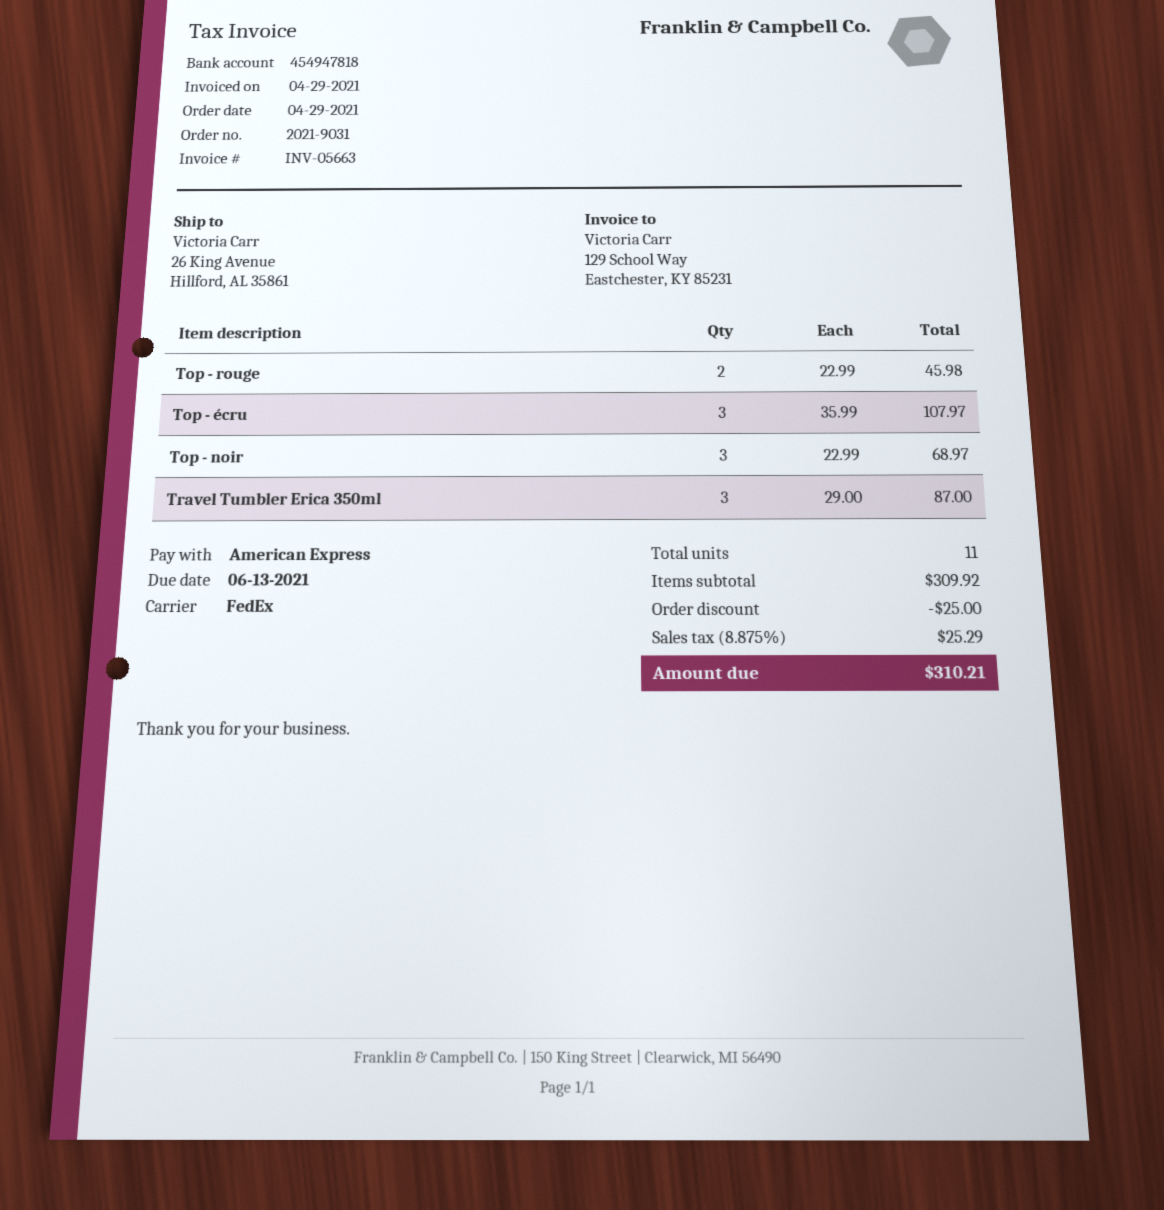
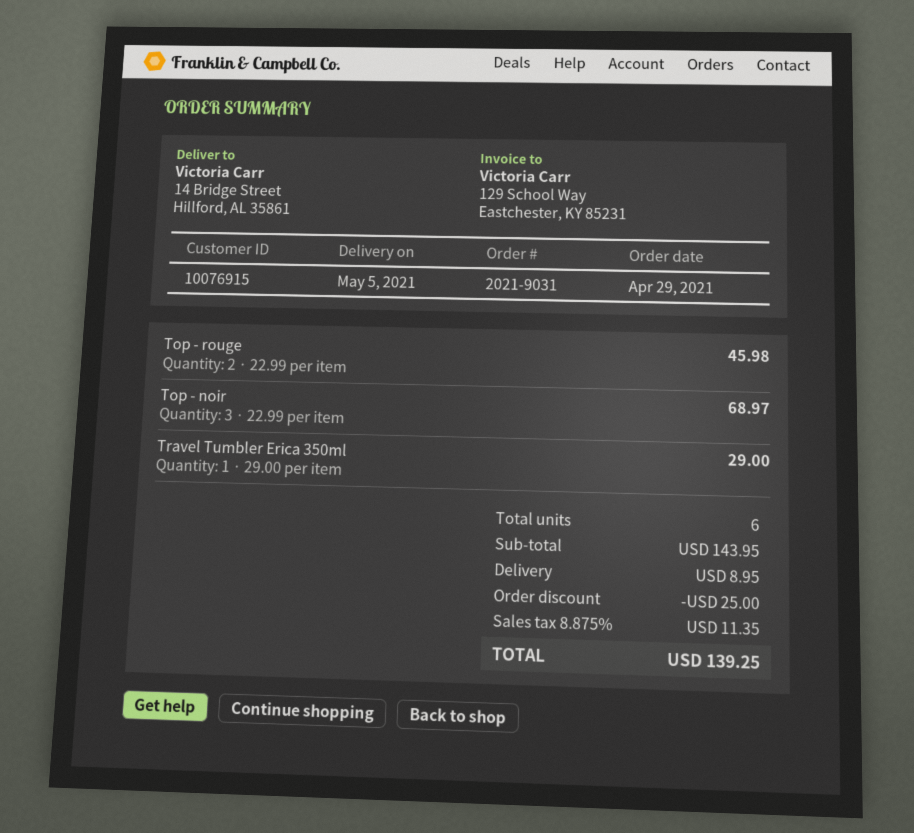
ship to: 26 King Avenue, Hillford, AL 35861 -> 14 Bridge Street, Hillford, AL 35861
Top - écru: 3 x 35.99 = 107.97 -> none
Travel Tumbler Erica 350ml: 3 x 29.00 = 87.00 -> 1 x 29.00 = 29.00
total quantity: 11 -> 6
subtotal: 309.92 -> 143.95
shipping: none -> 8.95
tax: 8.875% = 25.29 -> 8.875% = 11.35
total: 310.21 -> 139.25

